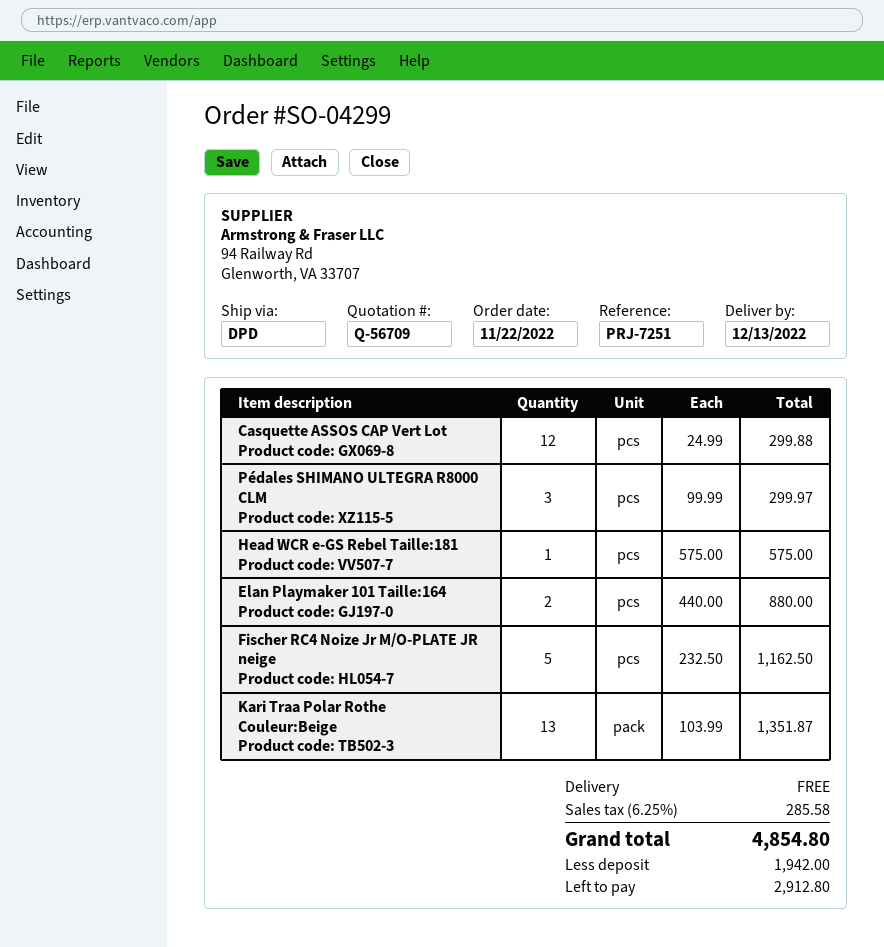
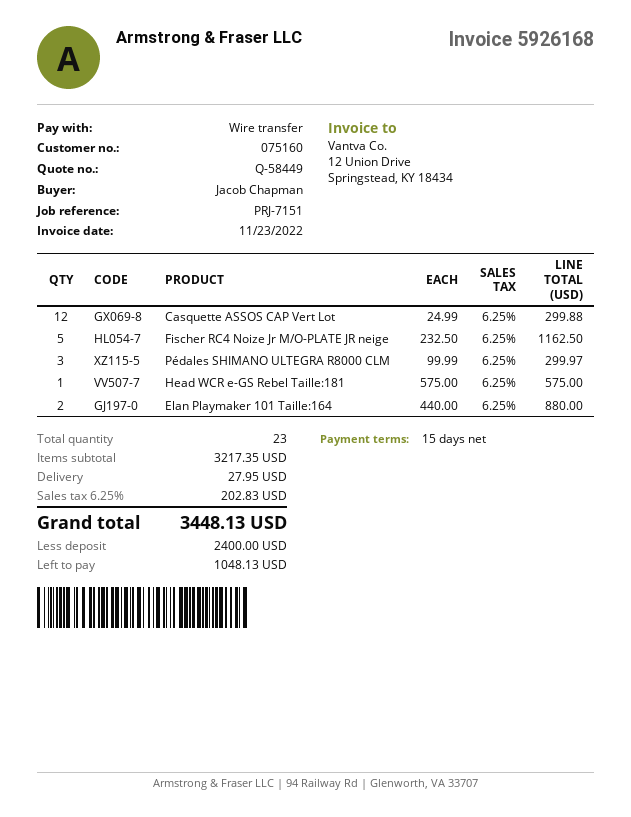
quote number: Q-56709 -> Q-58449
reference: PRJ-7251 -> PRJ-7151
Kari Traa Polar Rothe Couleur:Beige: 13 x 103.99 = 1351.87 -> none
shipping: 0.00 -> 27.95
tax: 6.25% = 285.58 -> 6.25% = 202.83
total: 4854.80 -> 3448.13
deposit: 1942.00 -> 2400.00
balance: 2912.80 -> 1048.13

